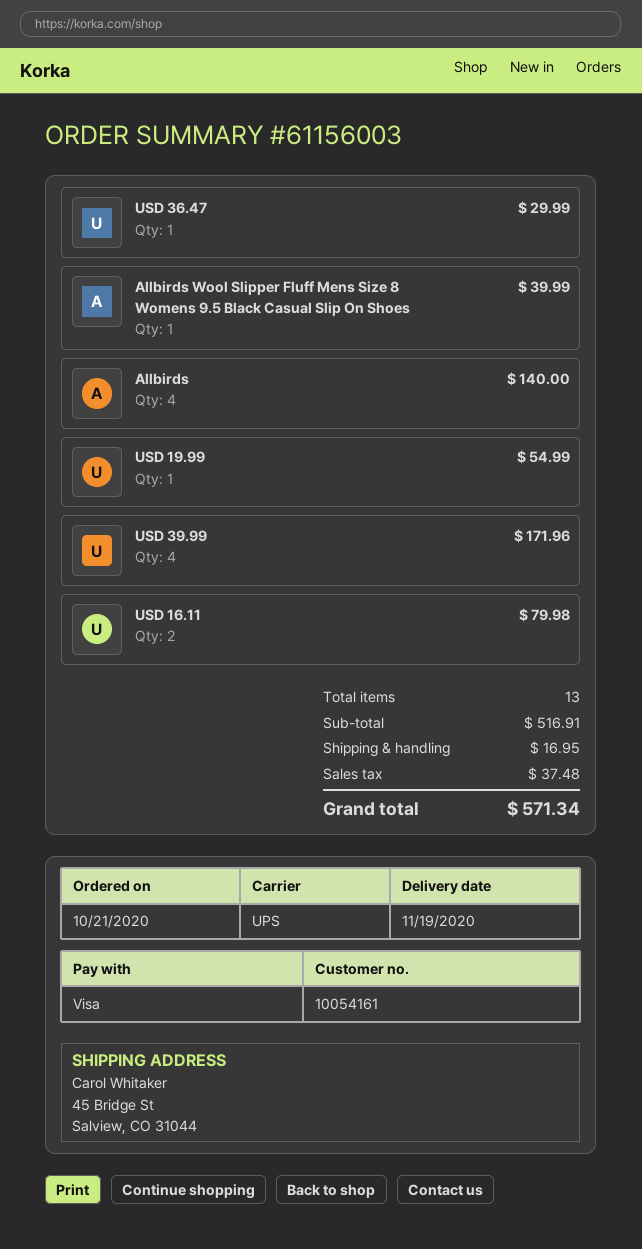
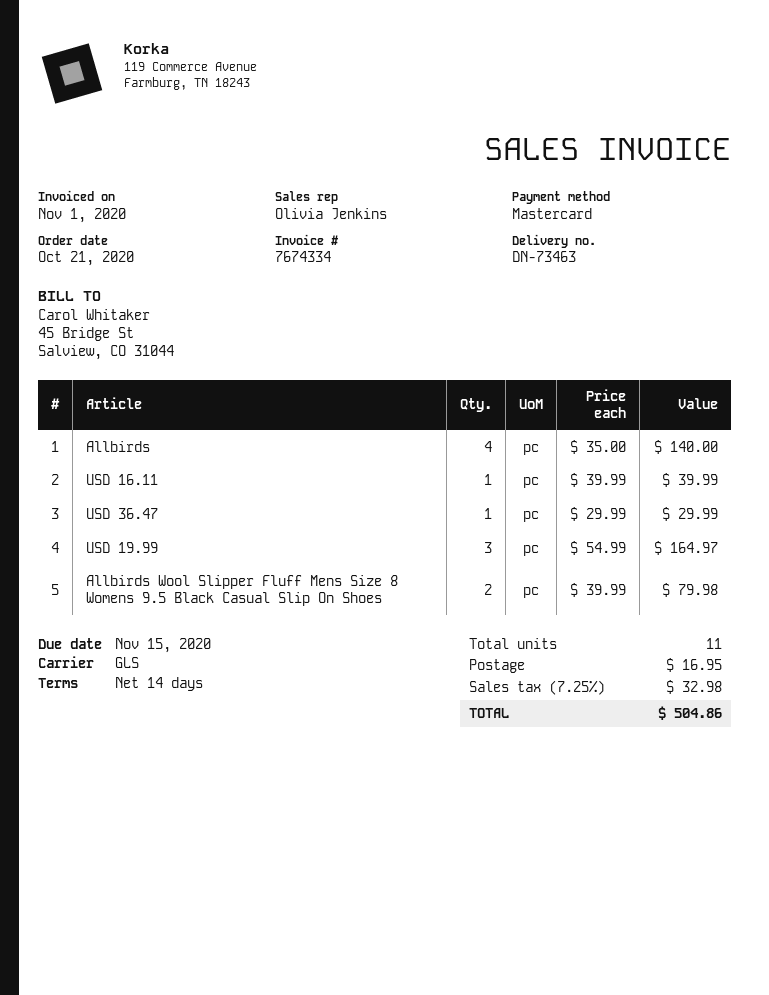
payment method: Visa -> Mastercard
shipping method: UPS -> GLS
Allbirds Wool Slipper Fluff Mens Size 8 Womens 9.5 Black Casual Slip On Shoes: 1 for 39.99 -> 2 for 79.98
USD 19.99: 1 for 54.99 -> 3 for 164.97
USD 39.99: 4 for 171.96 -> none
USD 16.11: 2 for 79.98 -> 1 for 39.99
total quantity: 13 -> 11
tax: 37.48 -> 32.98
total: 571.34 -> 504.86

